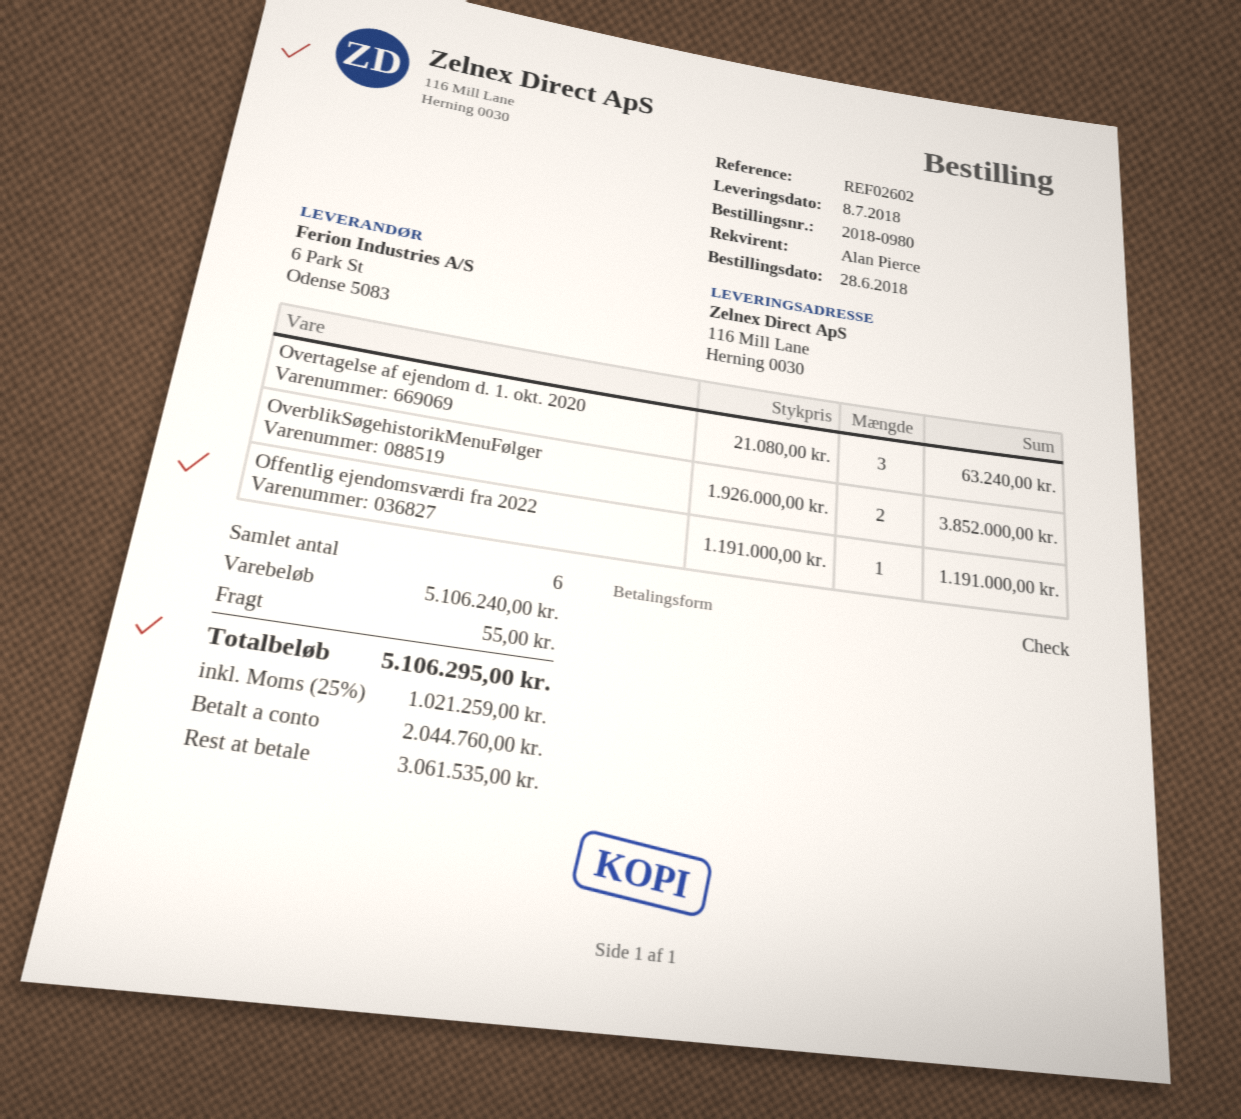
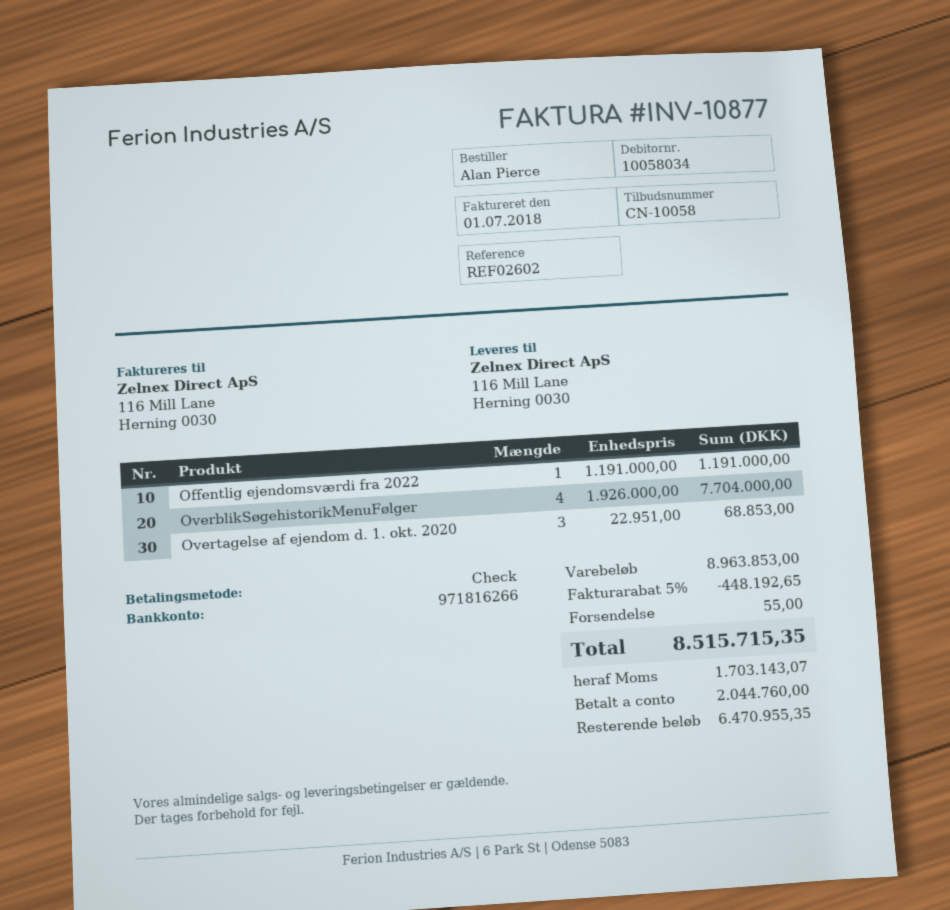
Overtagelse af ejendom d. 1. okt. 2020: 3 x 21080.00 = 63240.00 -> 3 x 22951.00 = 68853.00
OverblikSøgehistorikMenuFølger: 2 x 1926000.00 = 3852000.00 -> 4 x 1926000.00 = 7704000.00
subtotal: 5106240.00 -> 8963853.00
discount: none -> 5% = 448192.65
tax: 1021259.00 -> 1703143.07
total: 5106295.00 -> 8515715.35
balance: 3061535.00 -> 6470955.35

